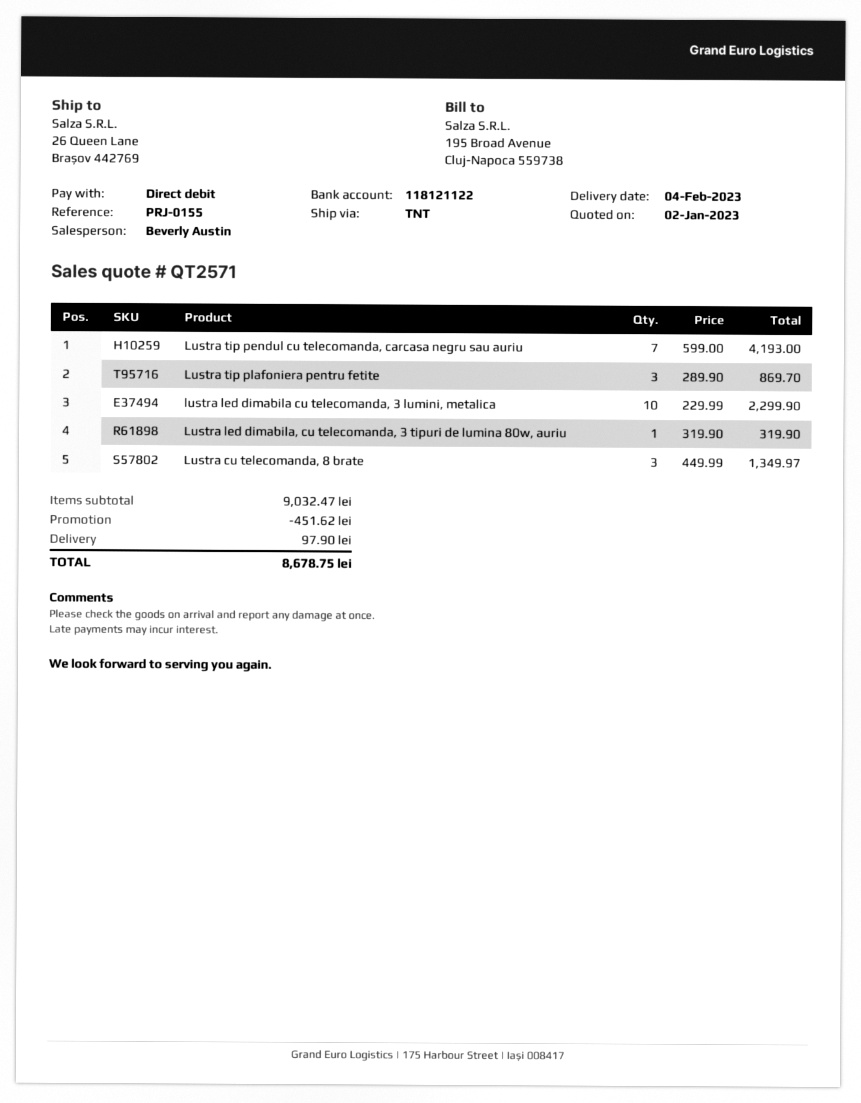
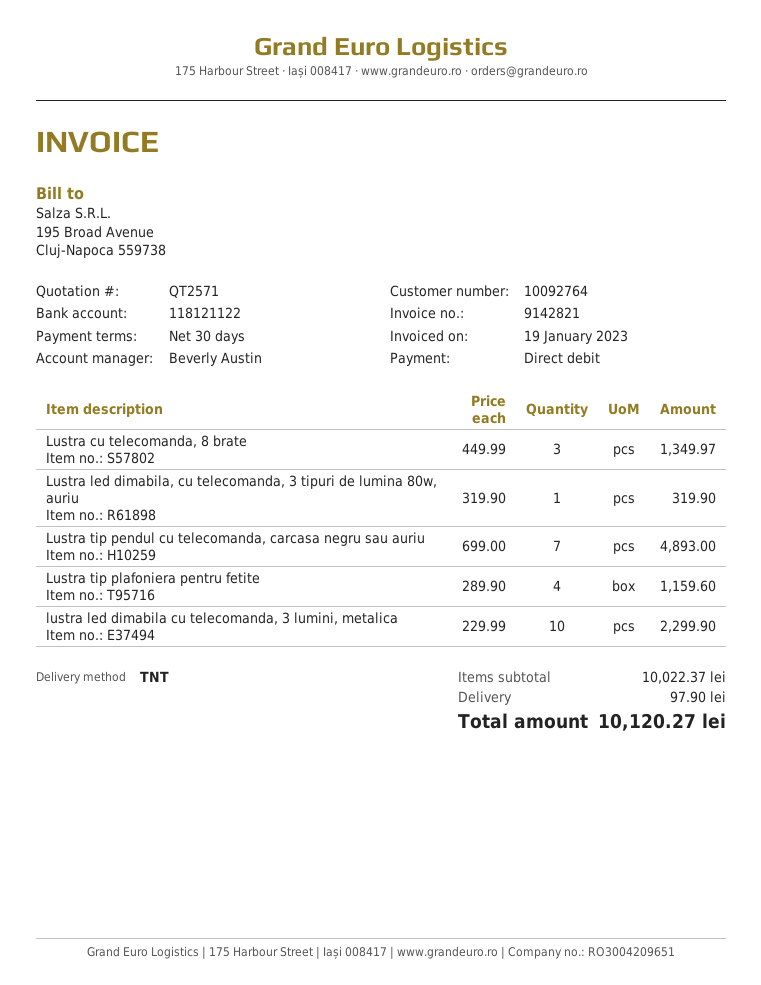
Lustra tip pendul cu telecomanda, carcasa negru sau auriu: 7 x 599.00 = 4193.00 -> 7 x 699.00 = 4893.00
Lustra tip plafoniera pentru fetite: 3 x 289.90 = 869.70 -> 4 x 289.90 = 1159.60
subtotal: 9032.47 -> 10022.37
discount: 451.62 -> none
total: 8678.75 -> 10120.27

